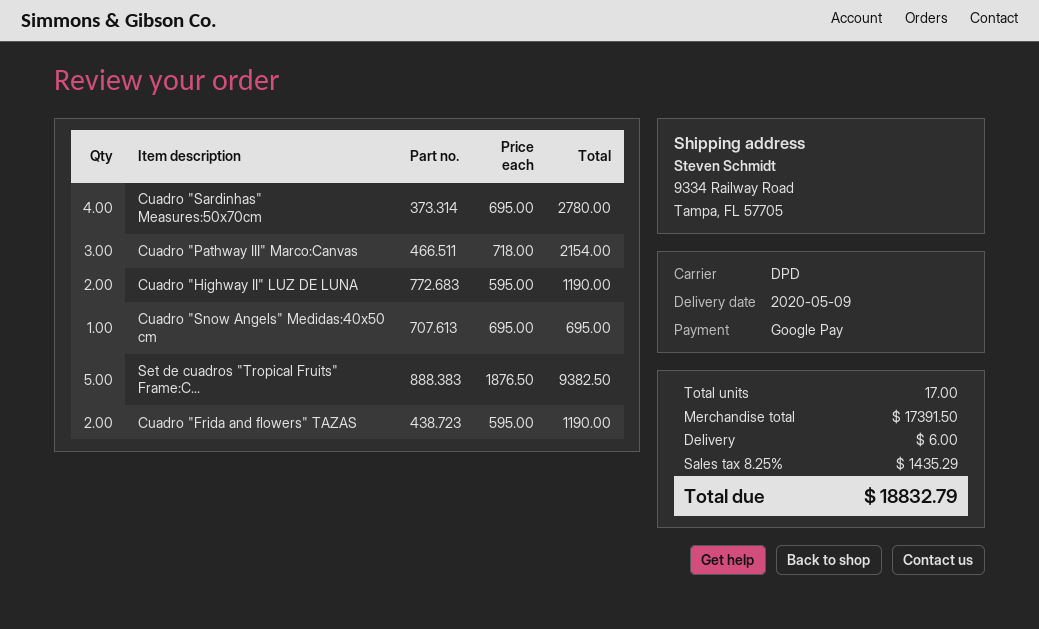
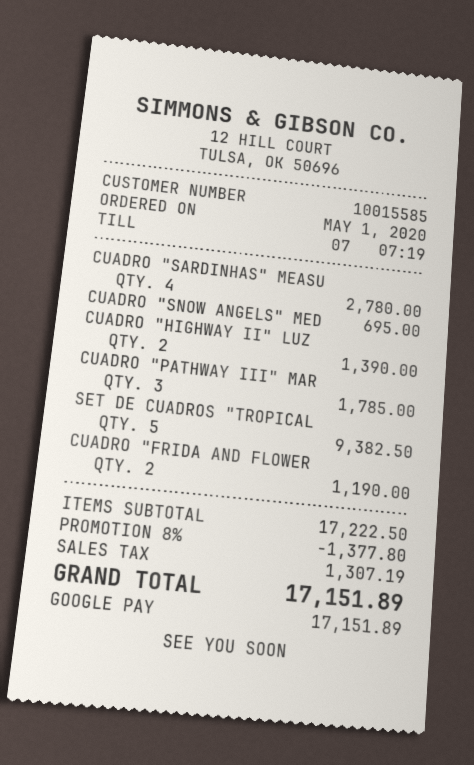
Cuadro "Pathway III" Marco:Canvas: 3 for 2154.00 -> 3 for 1785.00
Cuadro "Highway II" LUZ DE LUNA: 2 for 1190.00 -> 2 for 1390.00
subtotal: 17391.50 -> 17222.50
discount: none -> 8% = 1377.80
shipping: 6.00 -> none
tax: 1435.29 -> 1307.19
total: 18832.79 -> 17151.89

